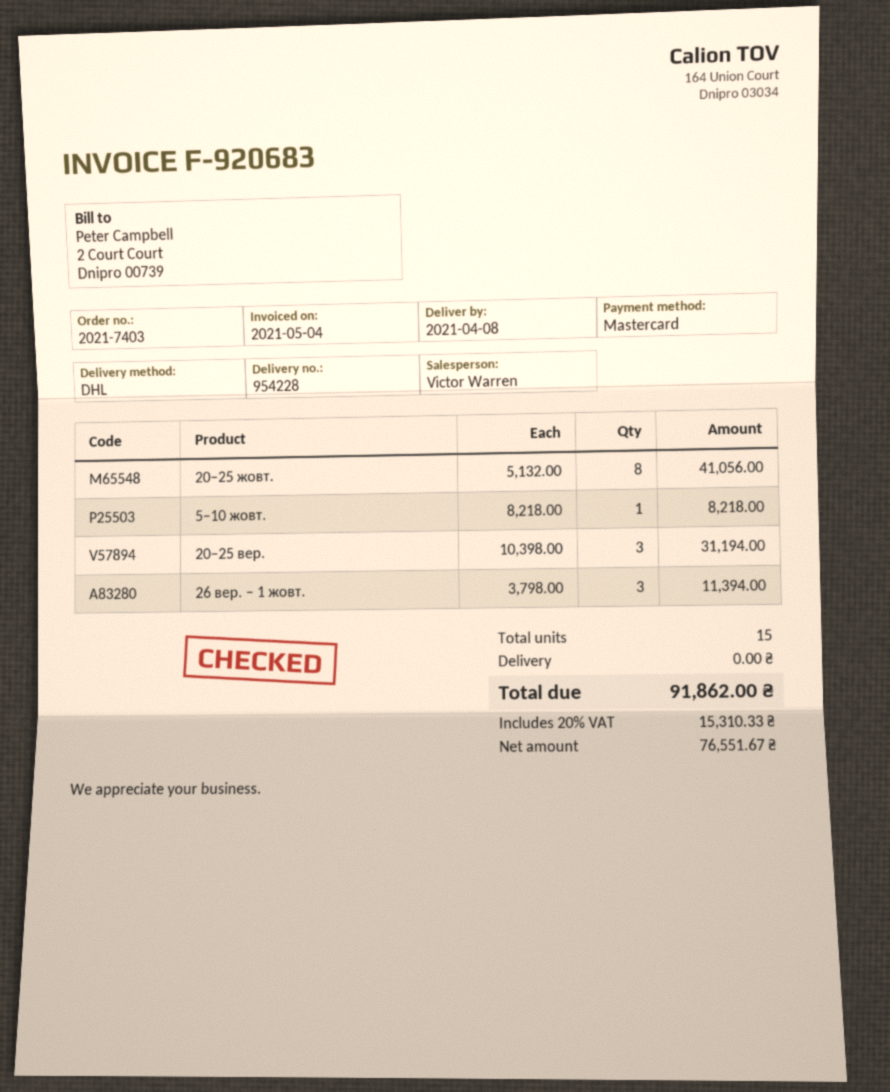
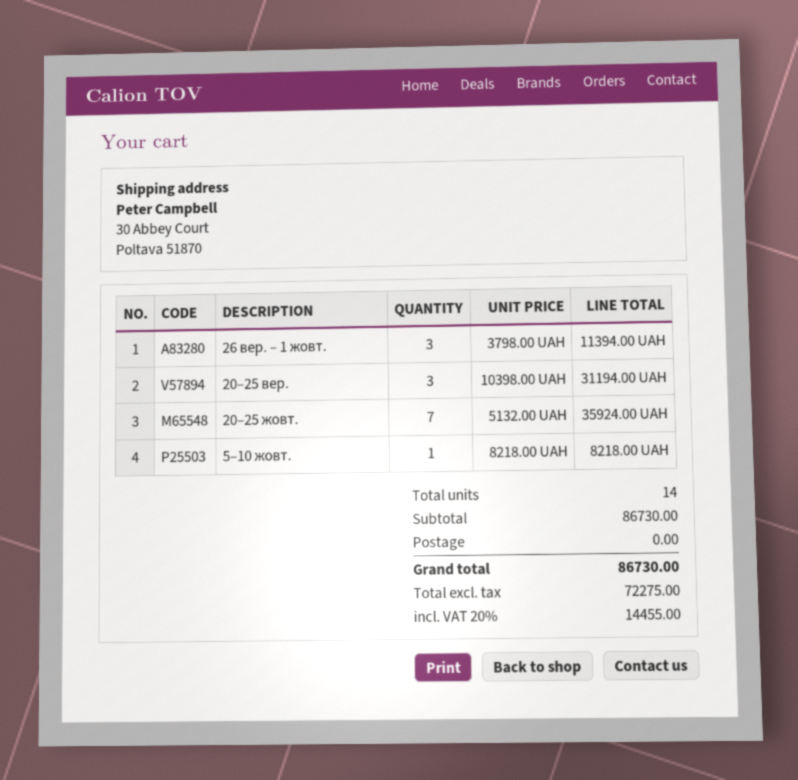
20–25 жовт.: 8 x 5132.00 = 41056.00 -> 7 x 5132.00 = 35924.00
total quantity: 15 -> 14
net: 76551.67 -> 72275.00
tax: 20% = 15310.33 -> 20% = 14455.00
total: 91862.00 -> 86730.00

